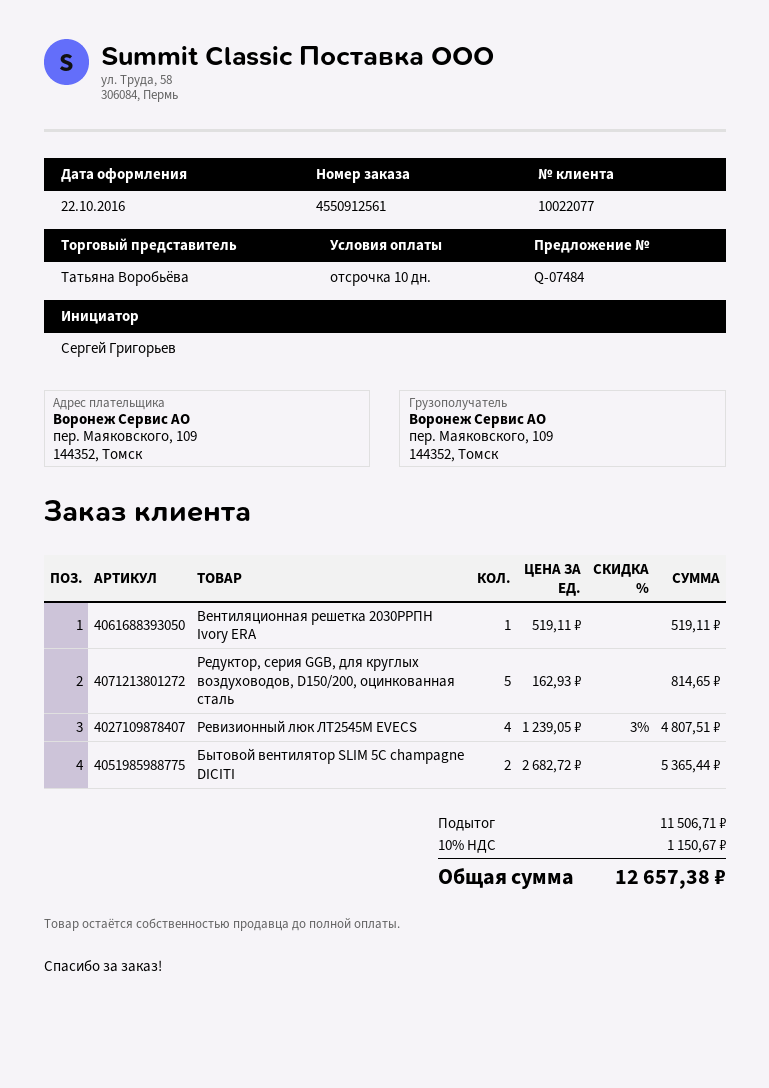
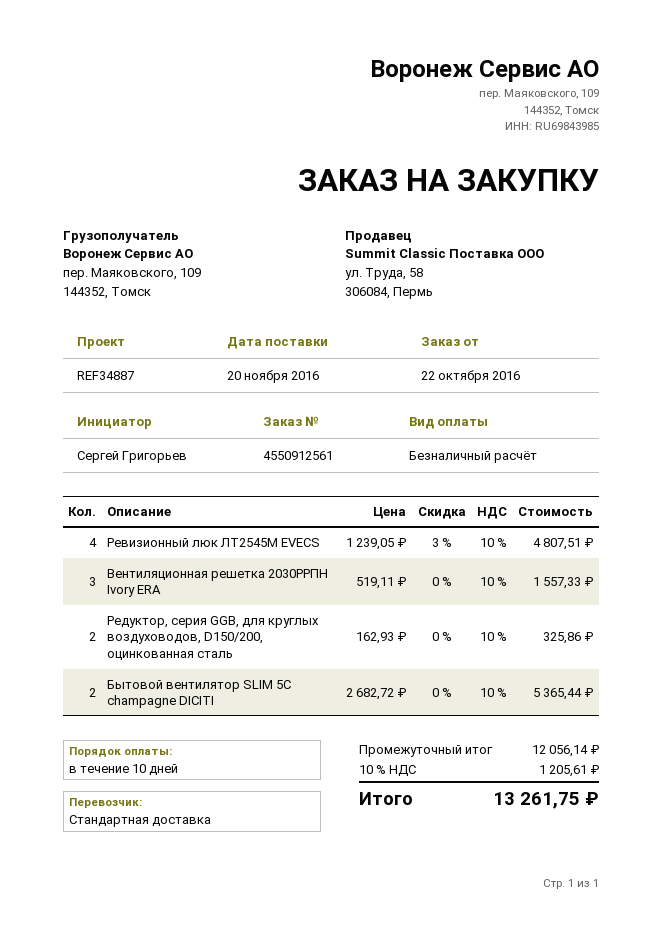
Вентиляционная решетка 2030РРПН Ivory ERA: 1 x 519.11 = 519.11 -> 3 x 519.11 = 1557.33
Редуктор, серия GGB, для круглых воздуховодов, D150/200, оцинкованная сталь: 5 x 162.93 = 814.65 -> 2 x 162.93 = 325.86
subtotal: 11506.71 -> 12056.14
tax: 10% = 1150.67 -> 10% = 1205.61
total: 12657.38 -> 13261.75

